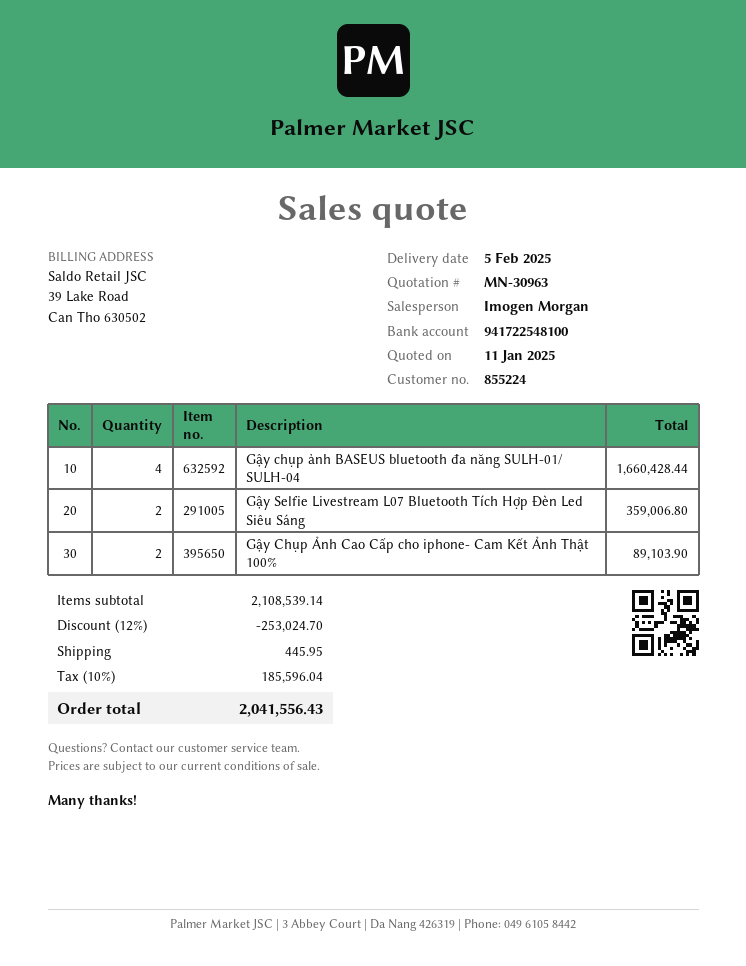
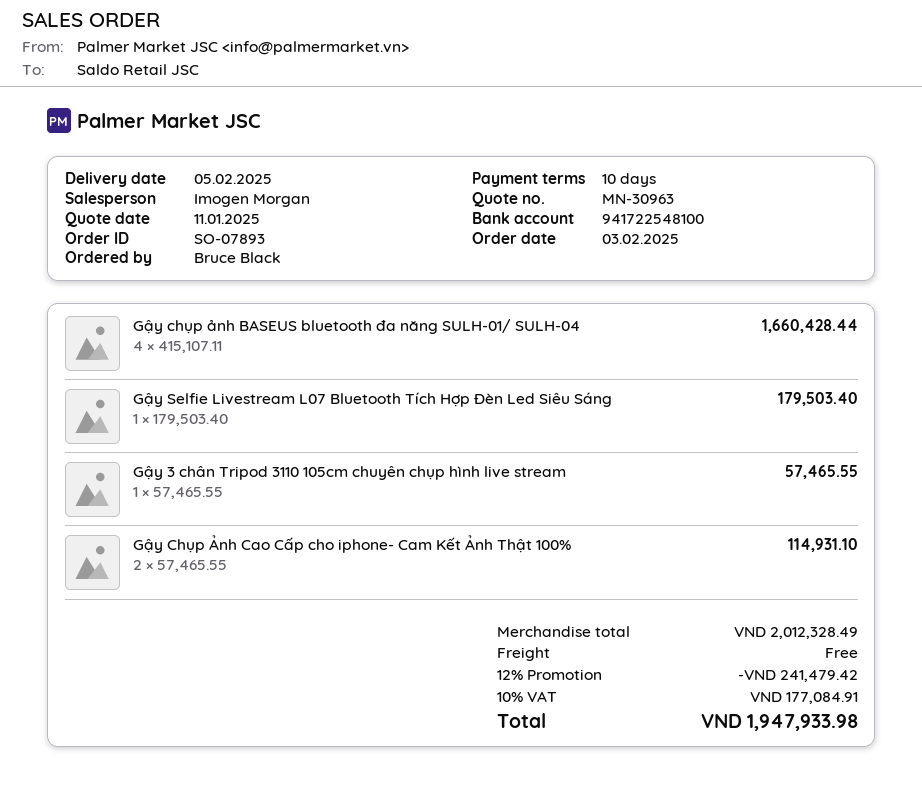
Gậy Selfie Livestream L07 Bluetooth Tích Hợp Đèn Led Siêu Sáng: 2 for 359006.80 -> 1 for 179503.40
Gậy Chụp Ảnh Cao Cấp cho iphone- Cam Kết Ảnh Thật 100%: 2 for 89103.90 -> 2 for 114931.10
Gậy 3 chân Tripod 3110 105cm chuyên chụp hình live stream: none -> 1 for 57465.55
subtotal: 2108539.14 -> 2012328.49
discount: 12% = 253024.70 -> 12% = 241479.42
shipping: 445.95 -> 0.00
tax: 10% = 185596.04 -> 10% = 177084.91
total: 2041556.43 -> 1947933.98

